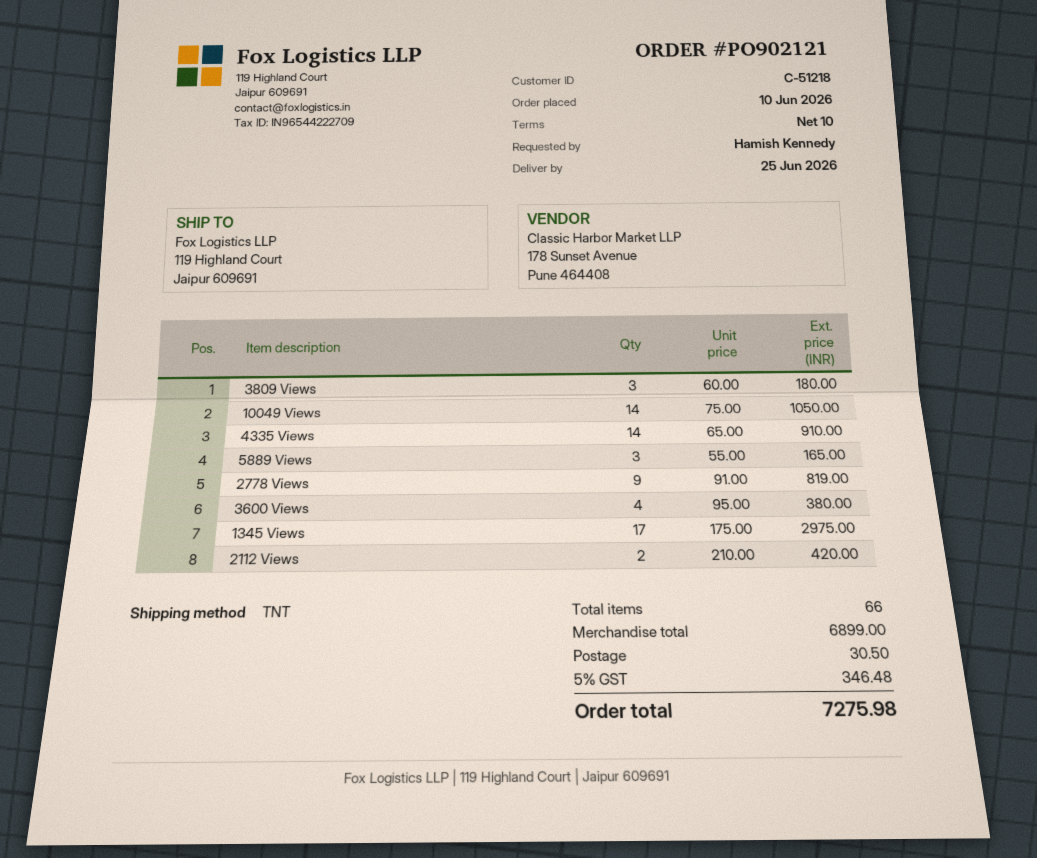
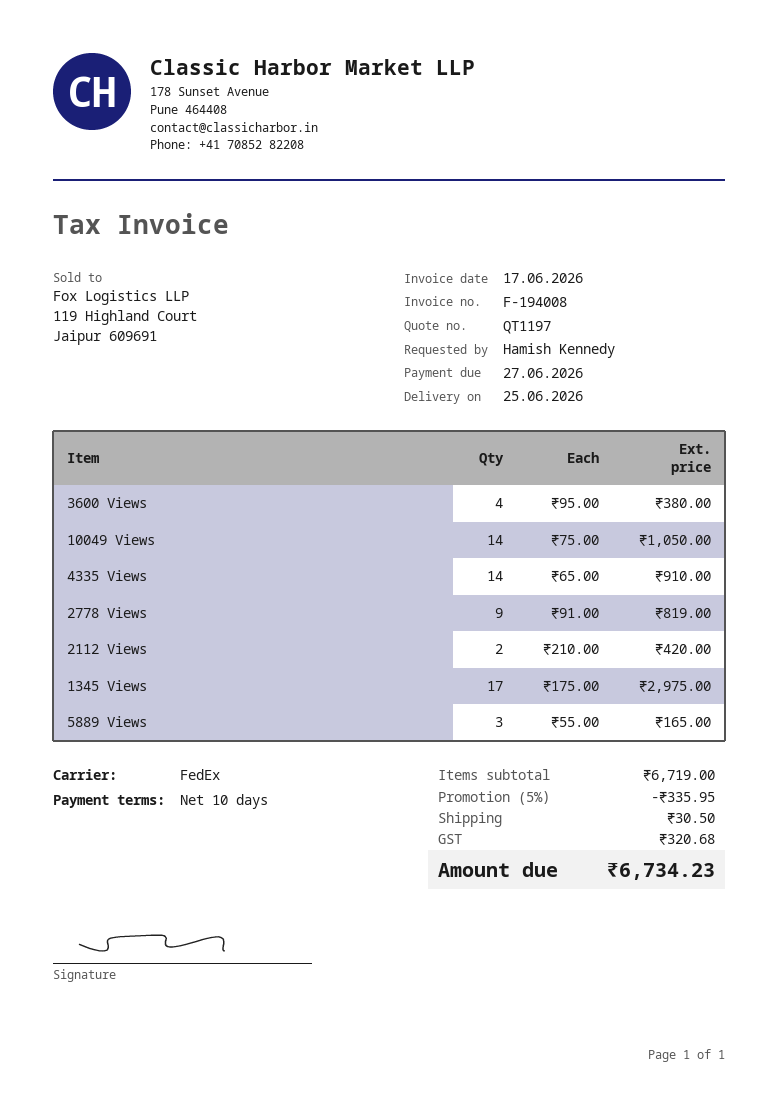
shipping method: TNT -> FedEx
3809 Views: 3 x 60.00 = 180.00 -> none
subtotal: 6899.00 -> 6719.00
discount: none -> 5% = 335.95
tax: 346.48 -> 320.68
total: 7275.98 -> 6734.23

